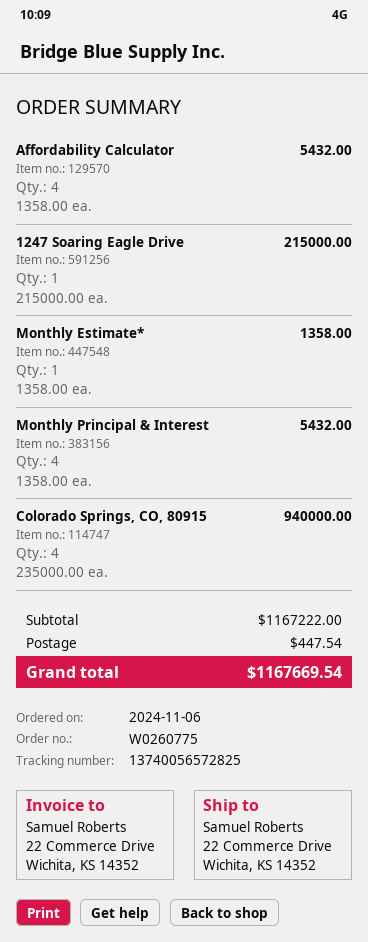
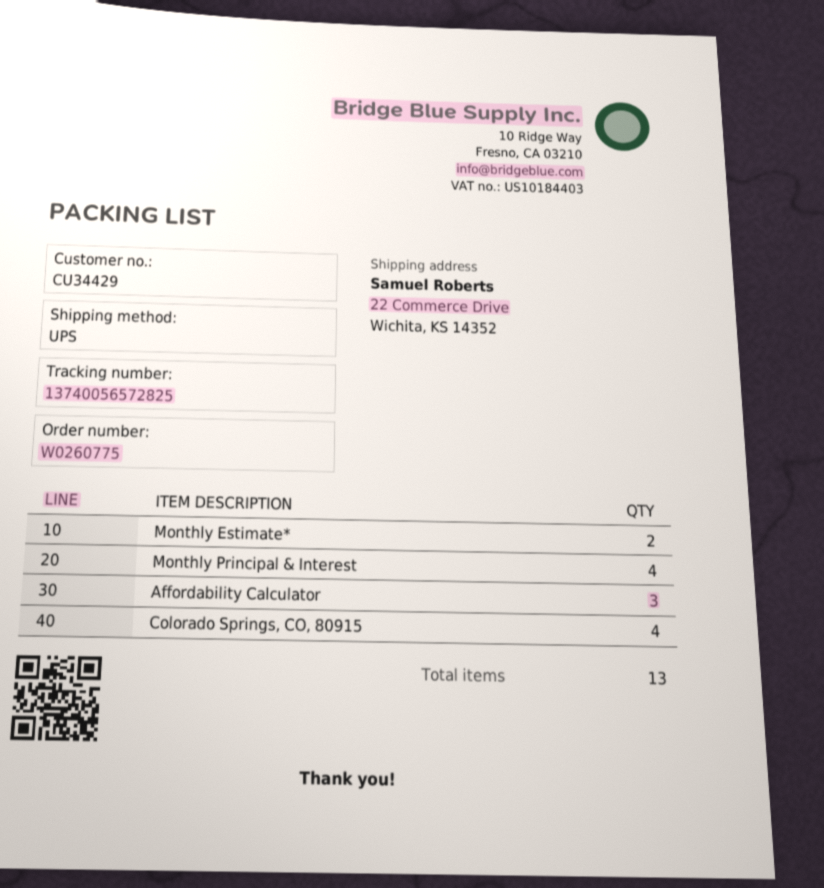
Affordability Calculator: 4 -> 3
1247 Soaring Eagle Drive: 1 -> none
Monthly Estimate*: 1 -> 2

